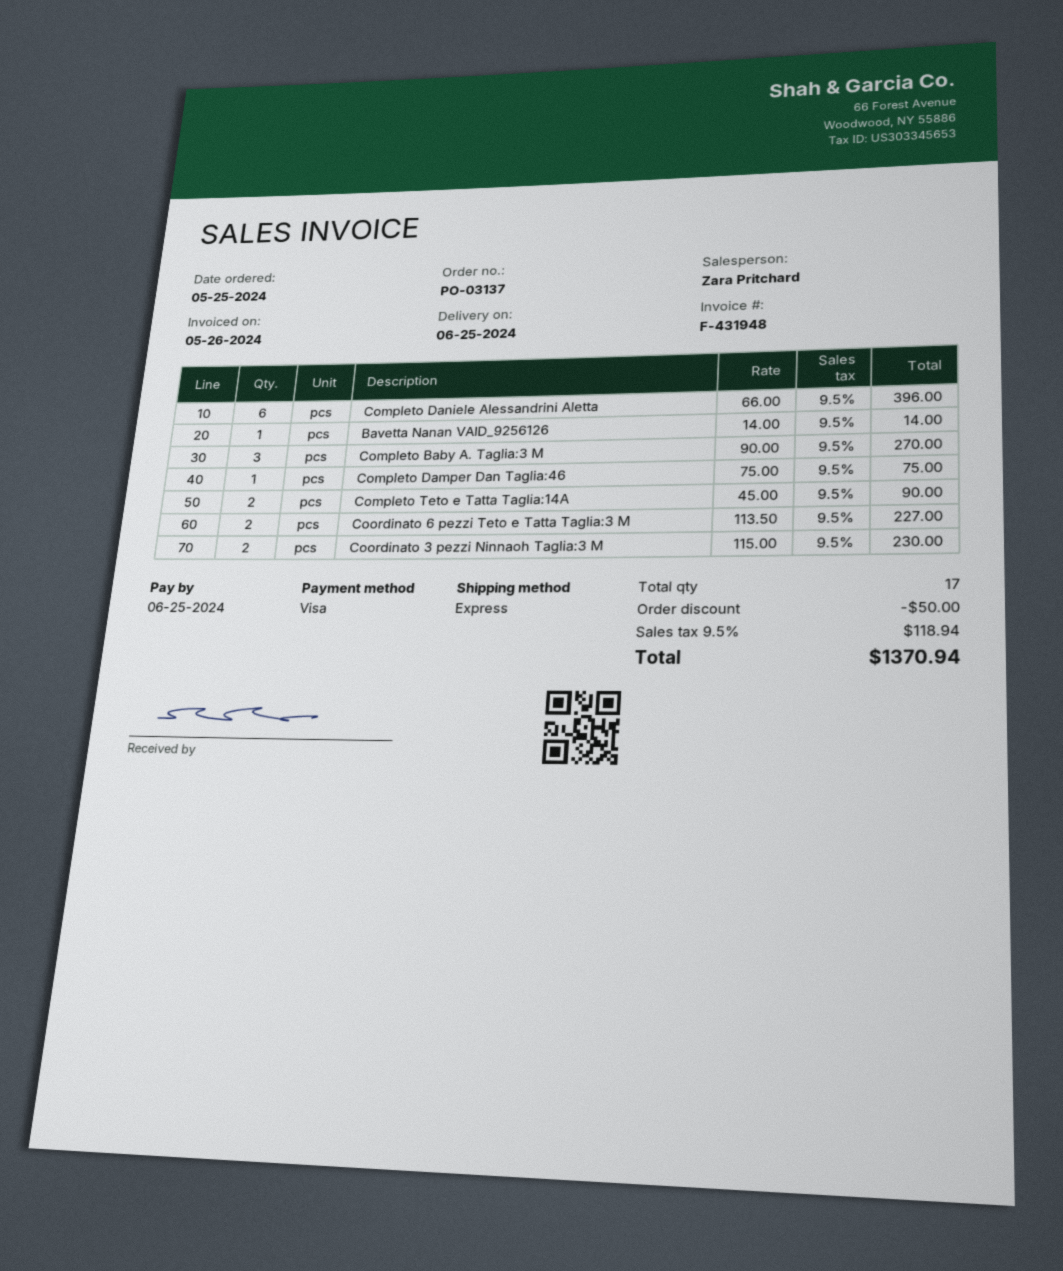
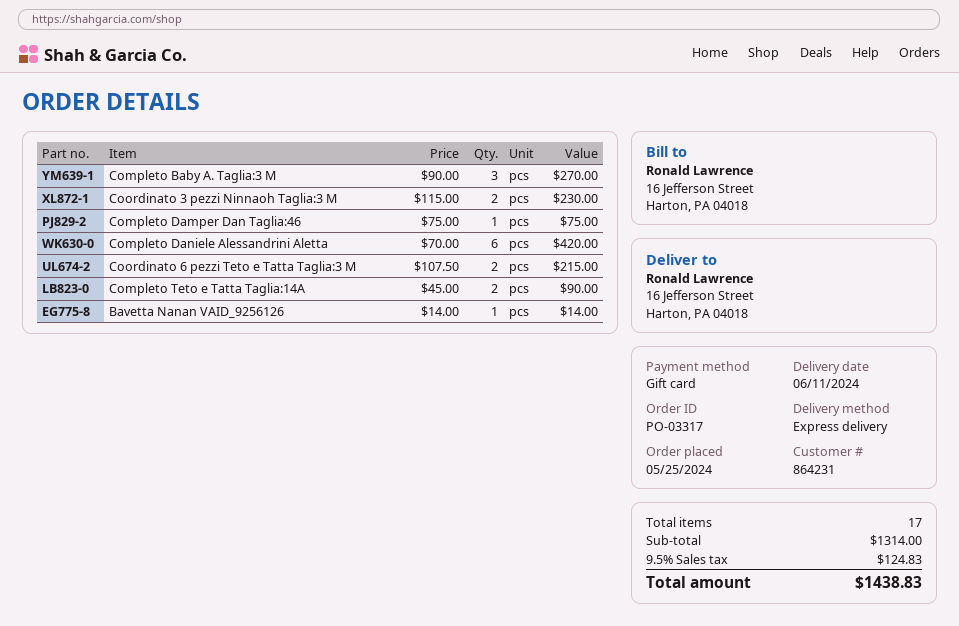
order number: PO-03137 -> PO-03317
delivery date: 2024-06-25 -> 2024-06-11
payment method: Visa -> gift card
Completo Daniele Alessandrini Aletta: 6 x 66.00 = 396.00 -> 6 x 70.00 = 420.00
Coordinato 6 pezzi Teto e Tatta Taglia:3 M: 2 x 113.50 = 227.00 -> 2 x 107.50 = 215.00
discount: 50.00 -> none
tax: 9.5% = 118.94 -> 9.5% = 124.83
total: 1370.94 -> 1438.83

